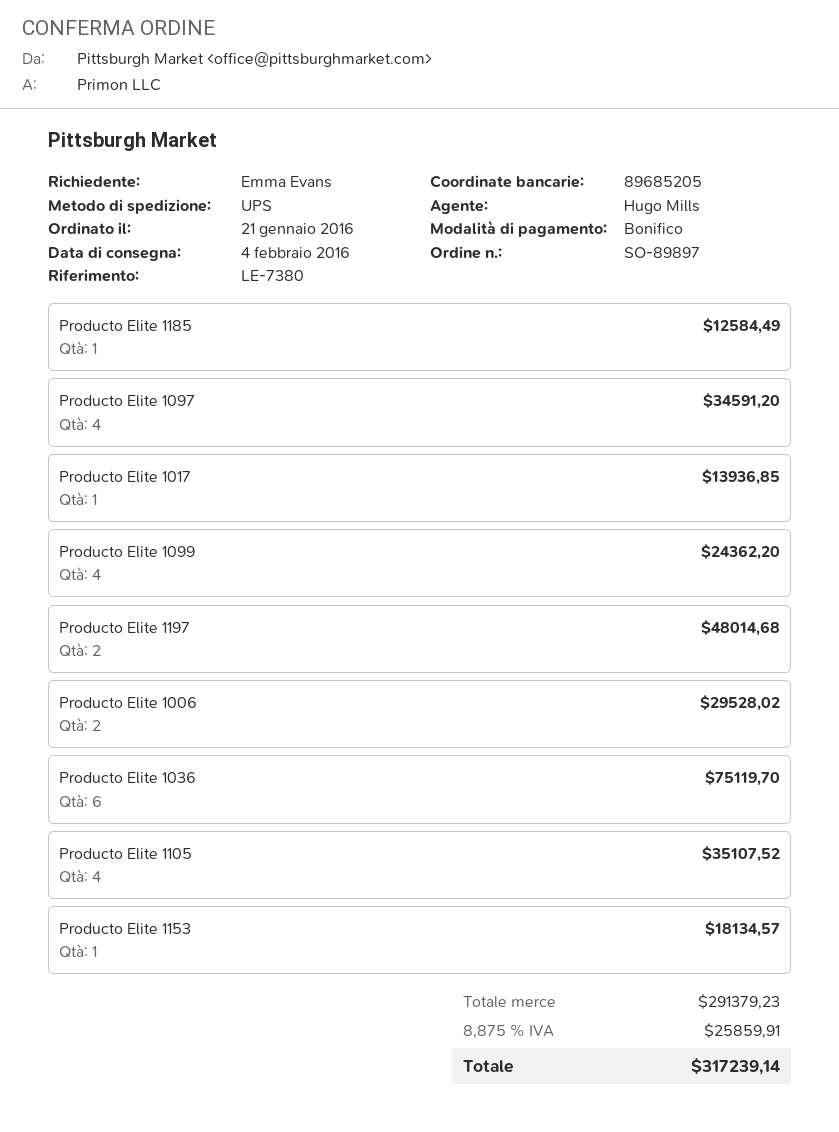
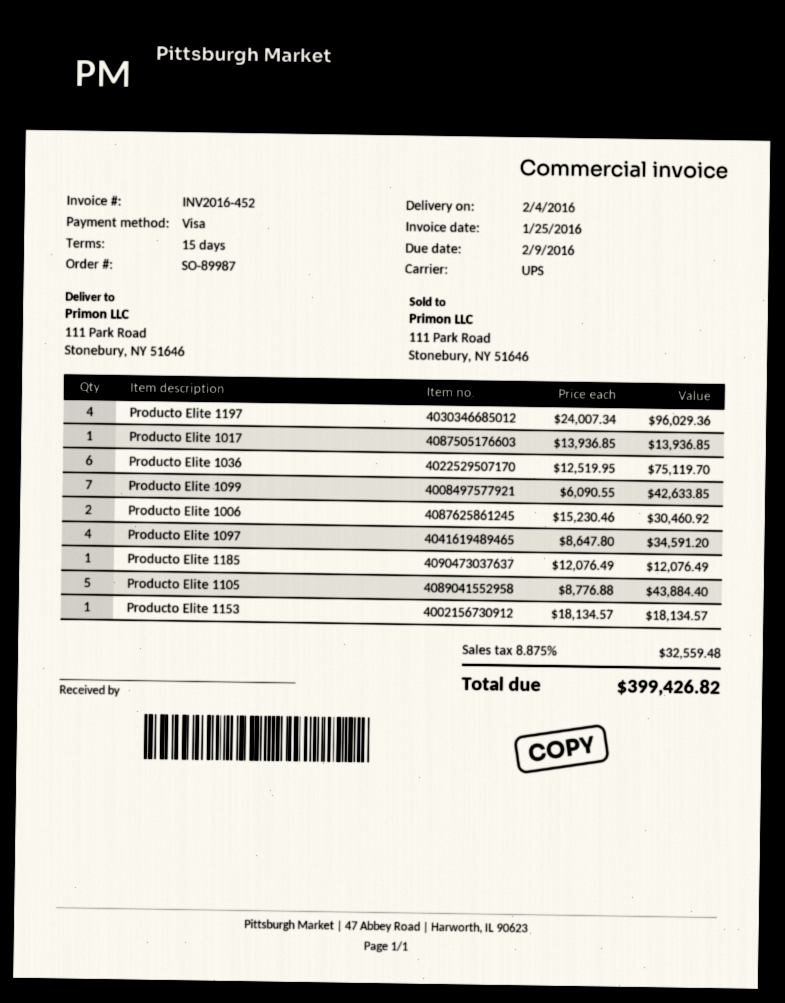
order number: SO-89897 -> SO-89987
payment method: bank transfer -> Visa
Producto Elite 1185: 1 for 12584.49 -> 1 for 12076.49
Producto Elite 1099: 4 for 24362.20 -> 7 for 42633.85
Producto Elite 1197: 2 for 48014.68 -> 4 for 96029.36
Producto Elite 1006: 2 for 29528.02 -> 2 for 30460.92
Producto Elite 1105: 4 for 35107.52 -> 5 for 43884.40
tax: 8.875% = 25859.91 -> 8.875% = 32559.48
total: 317239.14 -> 399426.82

